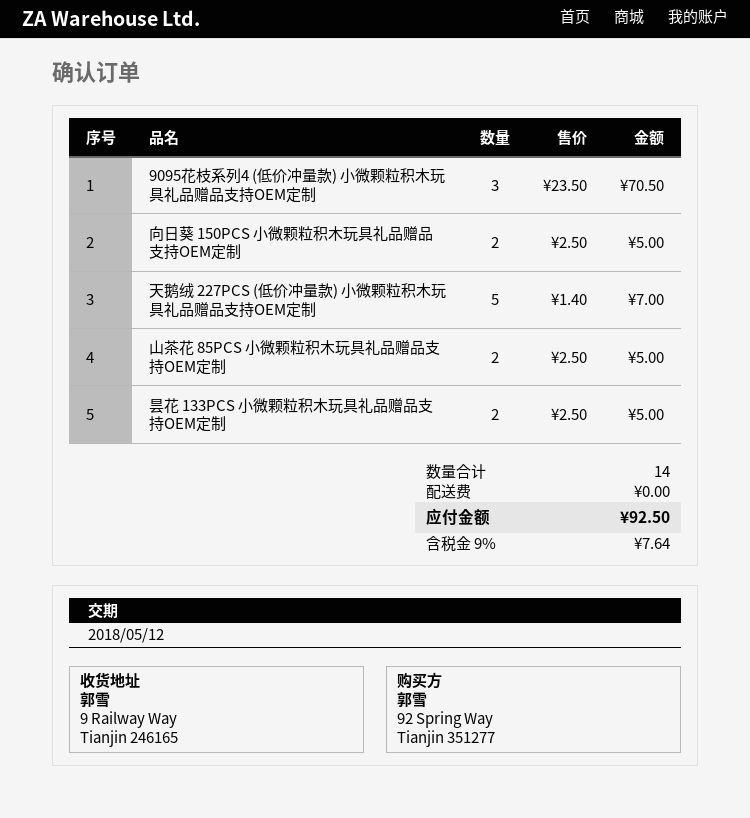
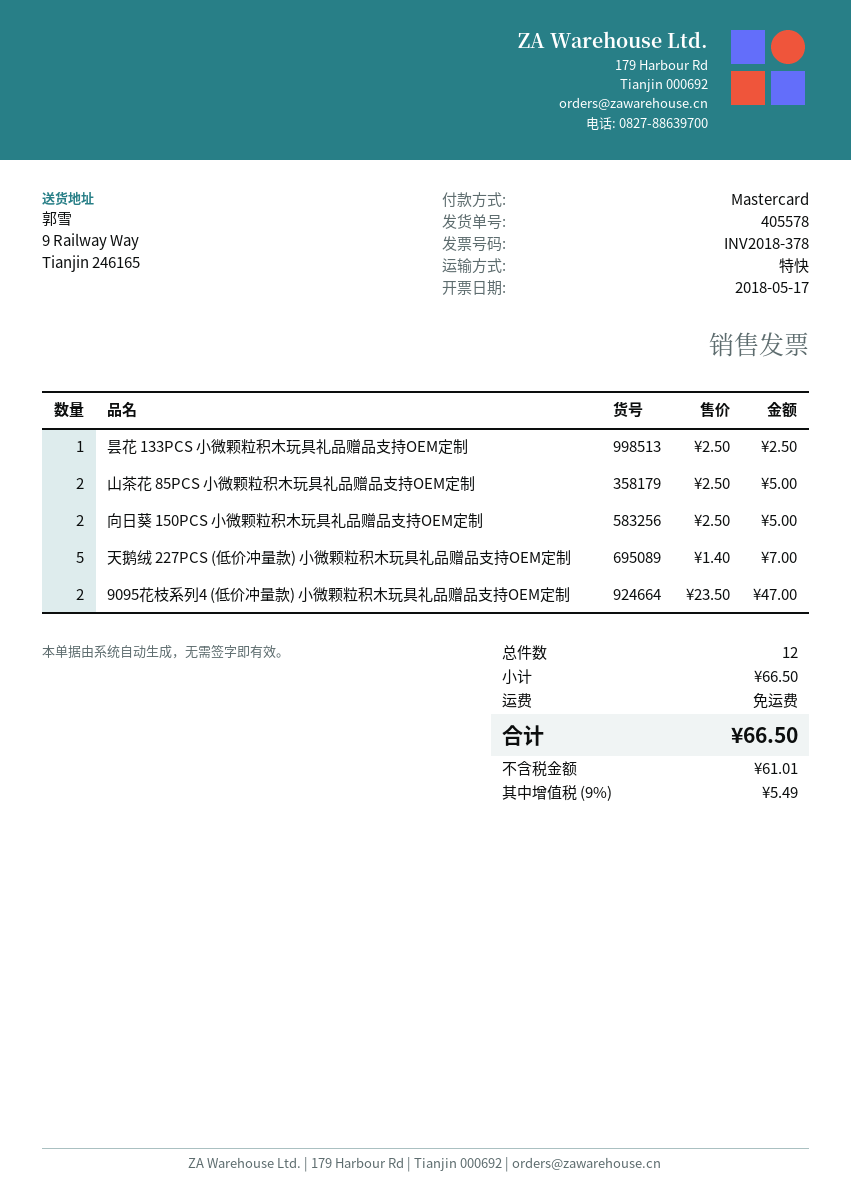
9095花枝系列4 (低价冲量款) 小微颗粒积木玩具礼品赠品支持OEM定制: 3 x 23.50 = 70.50 -> 2 x 23.50 = 47.00
昙花 133PCS 小微颗粒积木玩具礼品赠品支持OEM定制: 2 x 2.50 = 5.00 -> 1 x 2.50 = 2.50
total quantity: 14 -> 12
tax: 9% = 7.64 -> 9% = 5.49
total: 92.50 -> 66.50

